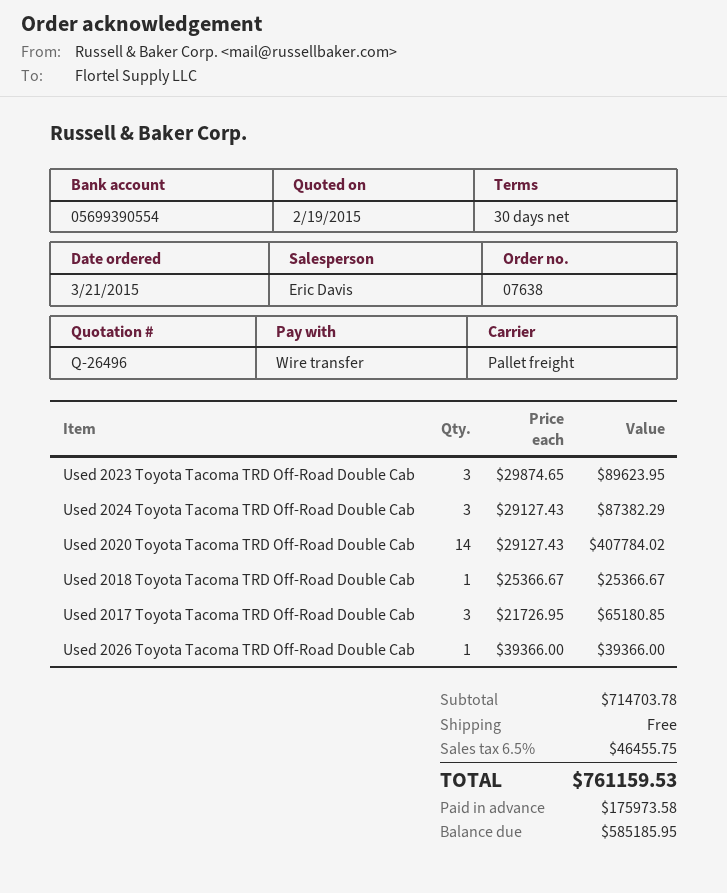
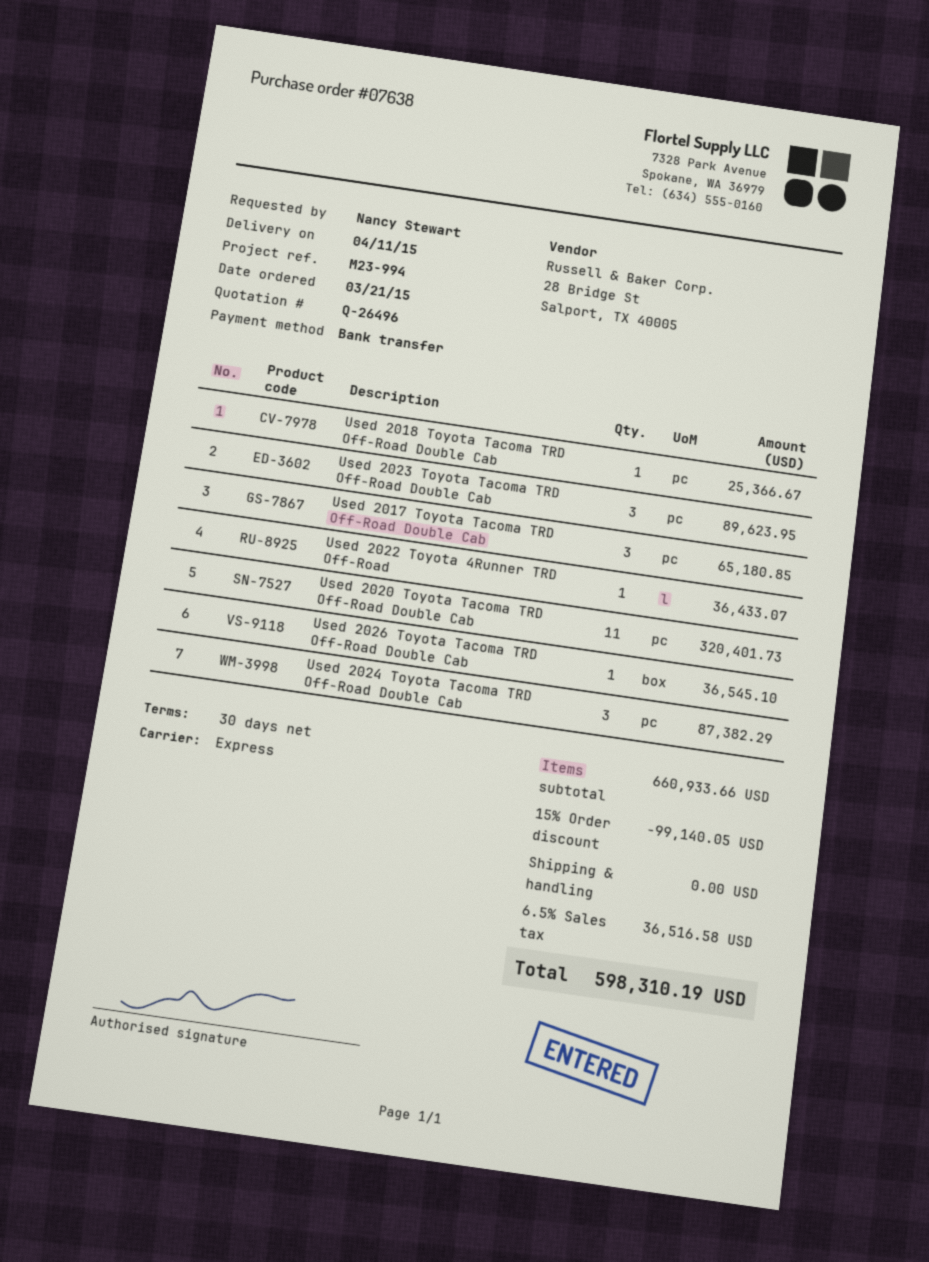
shipping method: pallet freight -> express
Used 2020 Toyota Tacoma TRD Off-Road Double Cab: 14 for 407784.02 -> 11 for 320401.73
Used 2026 Toyota Tacoma TRD Off-Road Double Cab: 1 for 39366.00 -> 1 for 36545.10
Used 2022 Toyota 4Runner TRD Off-Road: none -> 1 for 36433.07
subtotal: 714703.78 -> 660933.66
discount: none -> 15% = 99140.05
tax: 6.5% = 46455.75 -> 6.5% = 36516.58
total: 761159.53 -> 598310.19

